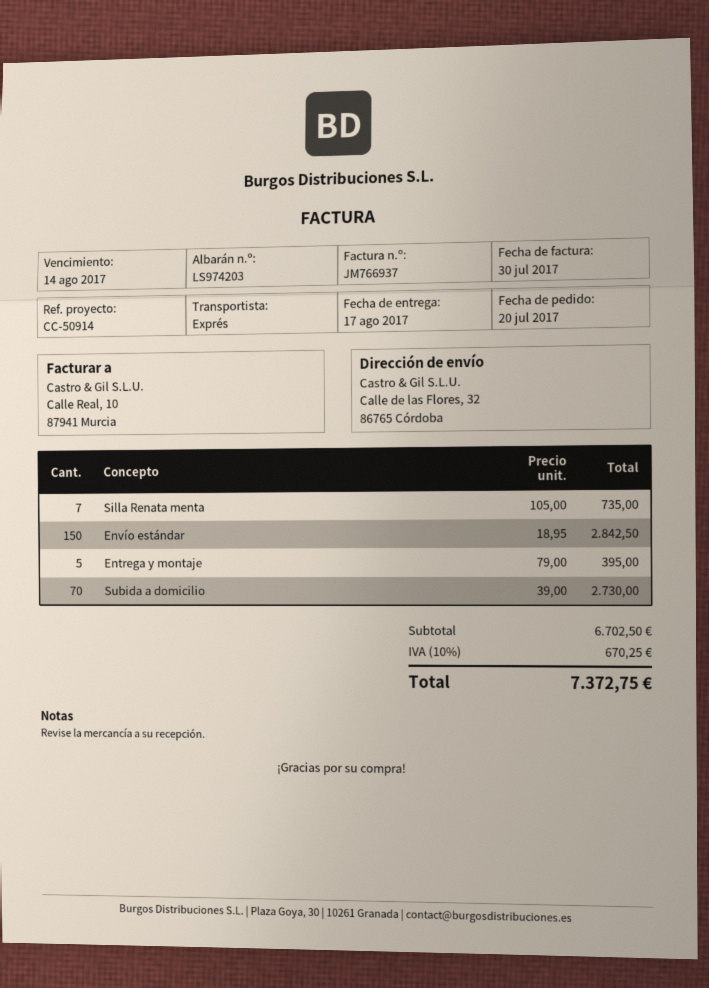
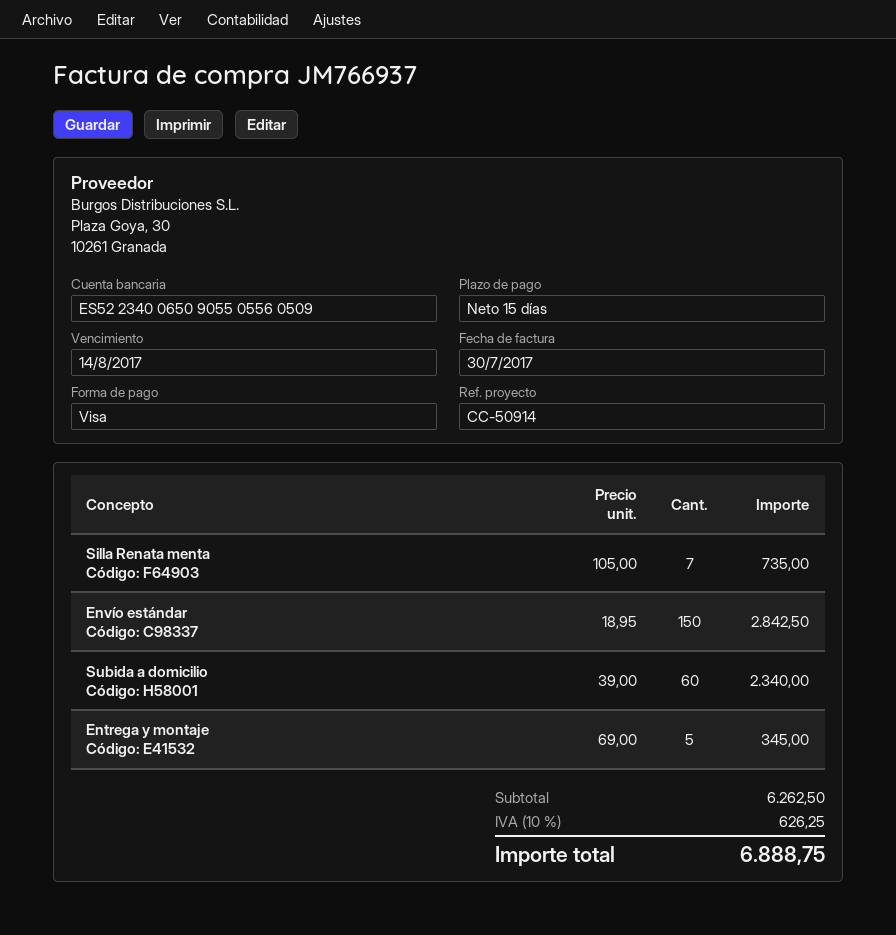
Entrega y montaje: 5 x 79.00 = 395.00 -> 5 x 69.00 = 345.00
Subida a domicilio: 70 x 39.00 = 2730.00 -> 60 x 39.00 = 2340.00
subtotal: 6702.50 -> 6262.50
tax: 10% = 670.25 -> 10% = 626.25
total: 7372.75 -> 6888.75

